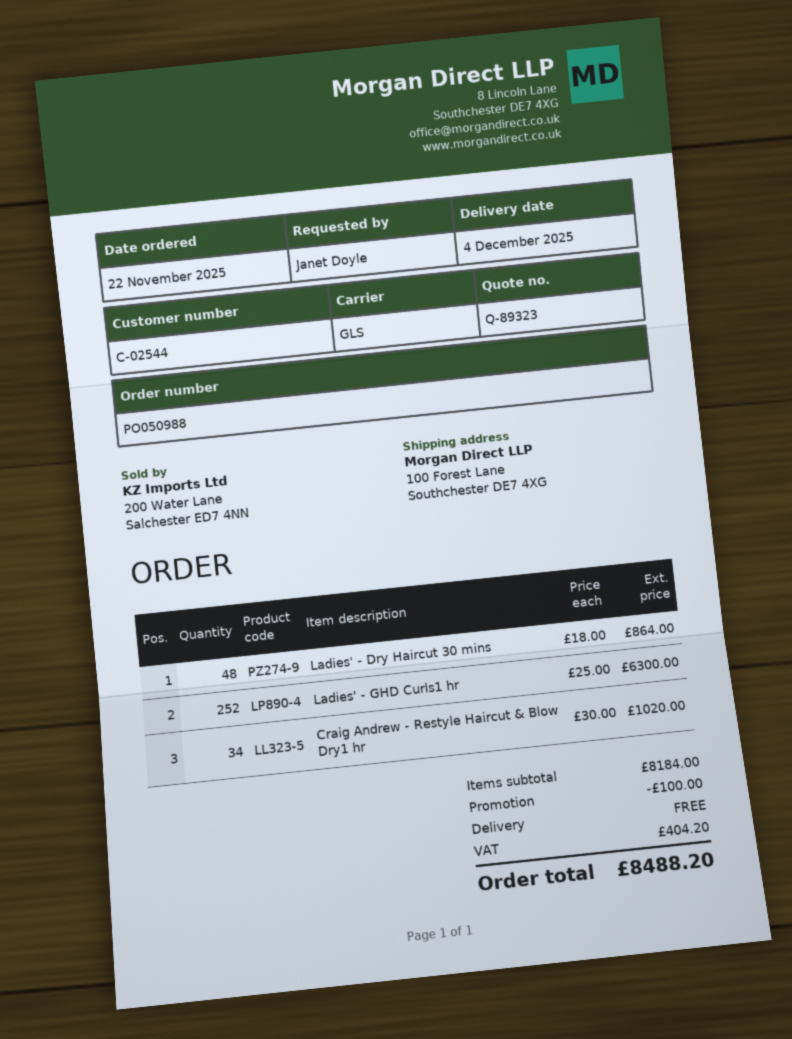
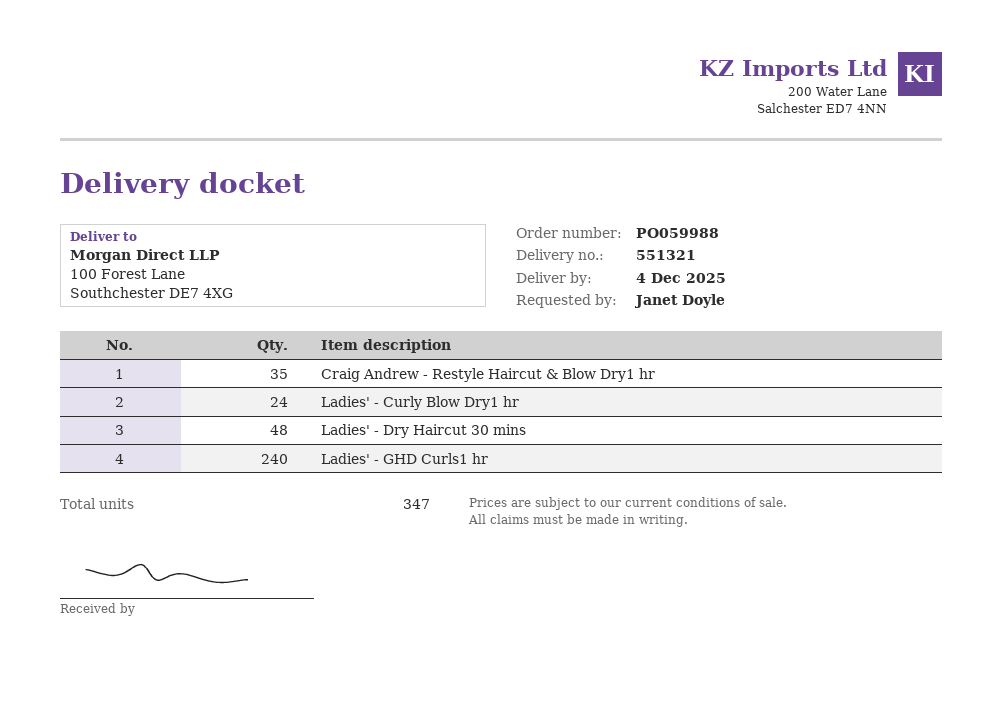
order number: PO050988 -> PO059988
Ladies' - GHD Curls1 hr: 252 -> 240
Craig Andrew - Restyle Haircut & Blow Dry1 hr: 34 -> 35
Ladies' - Curly Blow Dry1 hr: none -> 24

